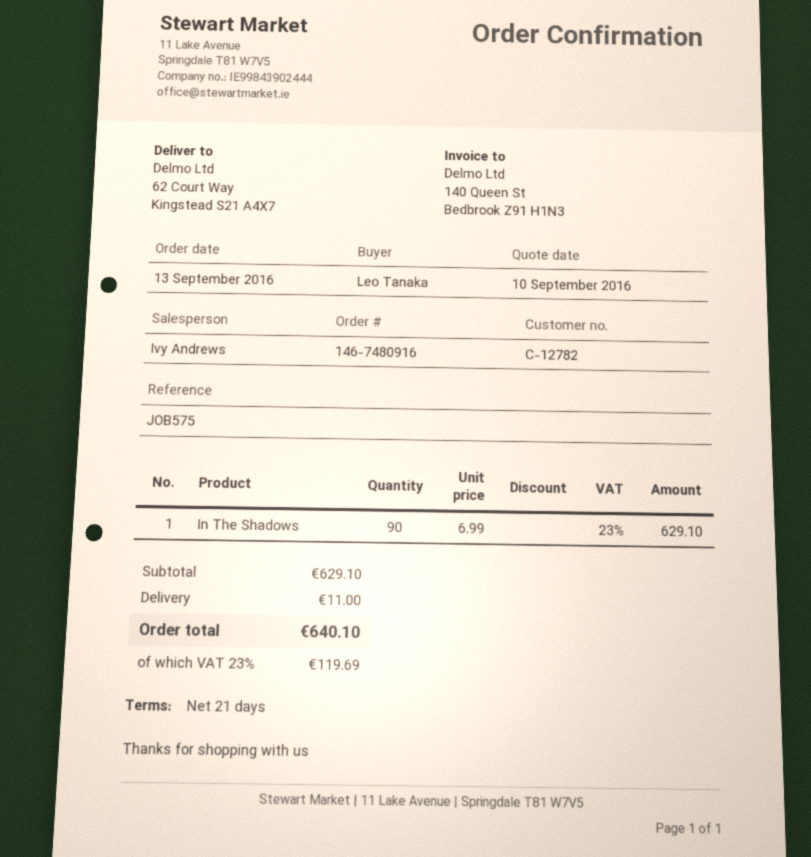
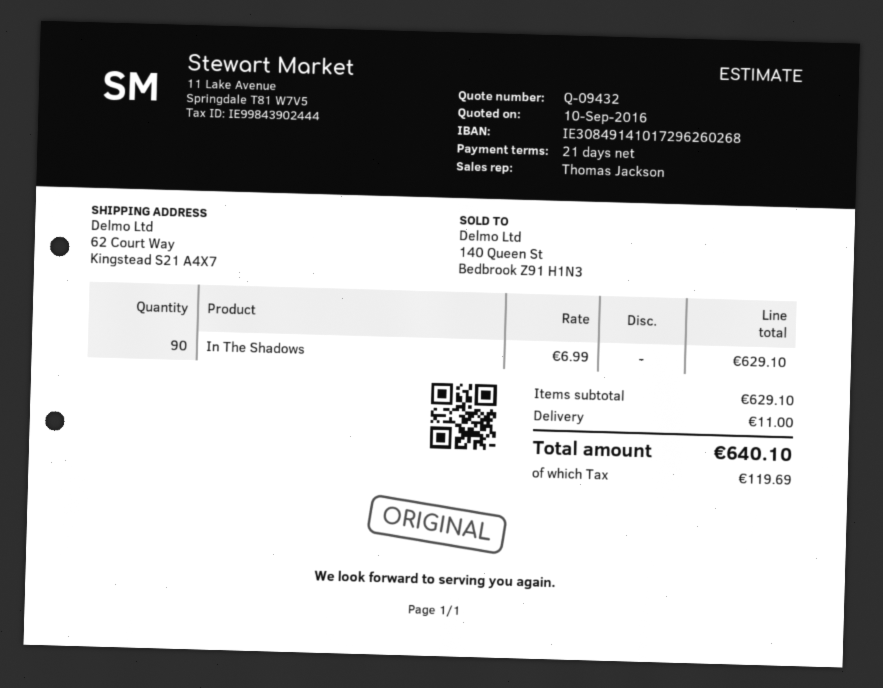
sales rep: Ivy Andrews -> Thomas Jackson

